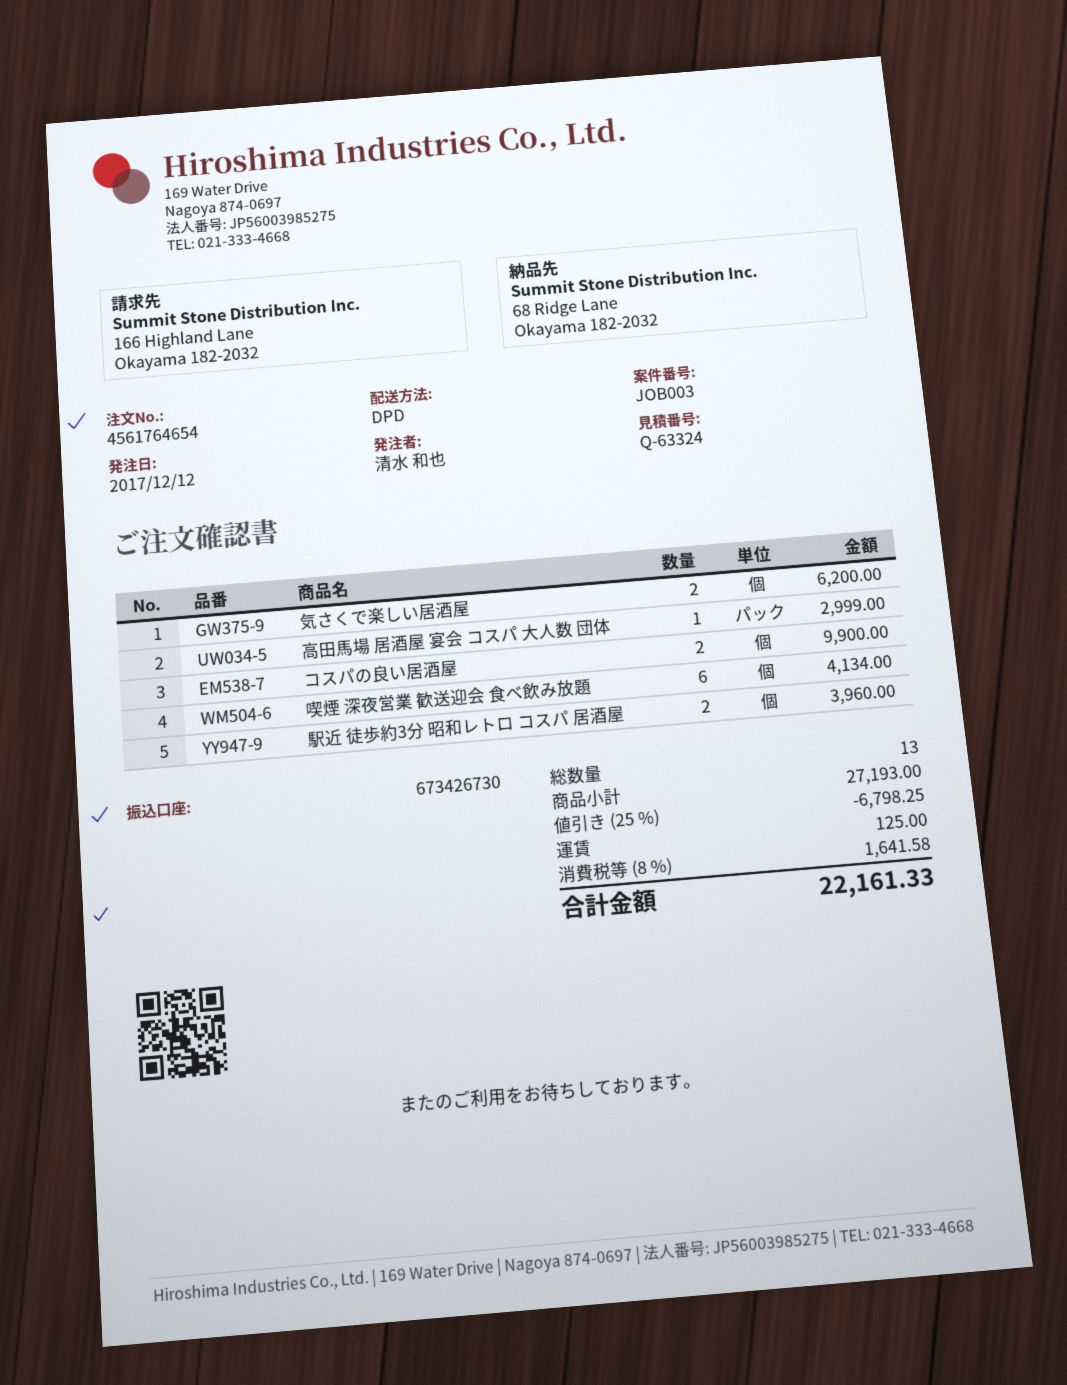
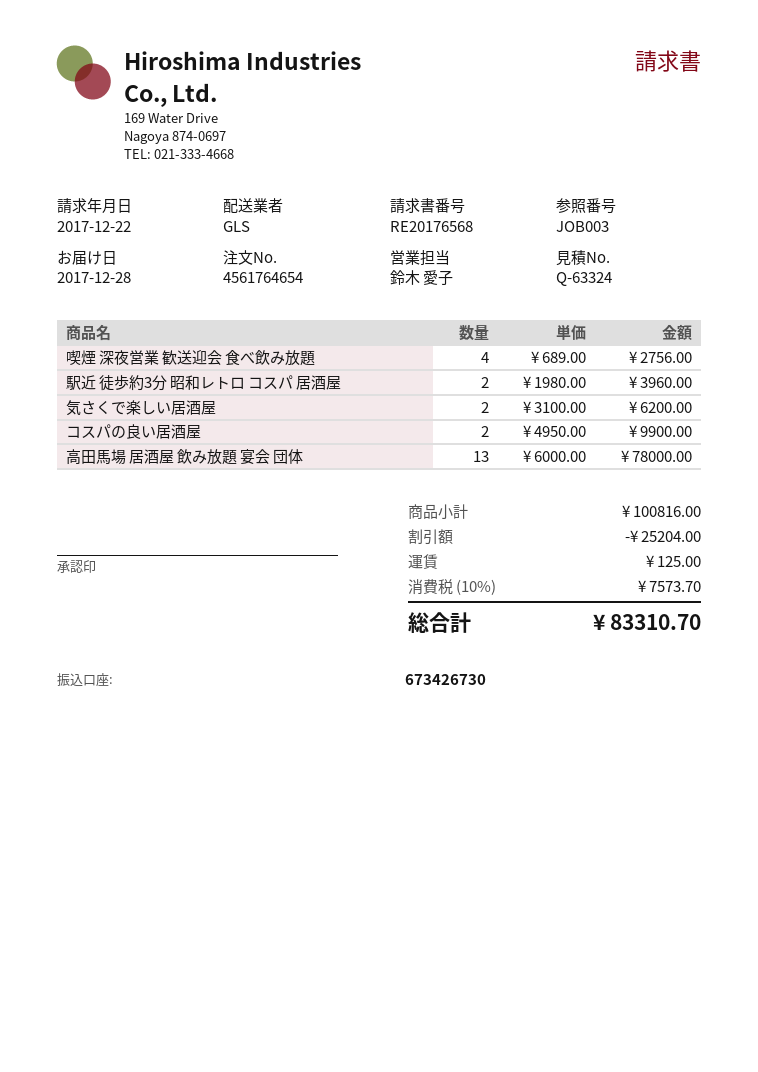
shipping method: DPD -> GLS
高田馬場 居酒屋 宴会 コスパ 大人数 団体: 1 for 2999.00 -> none
喫煙 深夜営業 歓送迎会 食べ飲み放題: 6 for 4134.00 -> 4 for 2756.00
高田馬場 居酒屋 飲み放題 宴会 団体: none -> 13 for 78000.00
subtotal: 27193.00 -> 100816.00
discount: 6798.25 -> 25204.00
tax: 8% = 1641.58 -> 10% = 7573.70
total: 22161.33 -> 83310.70

